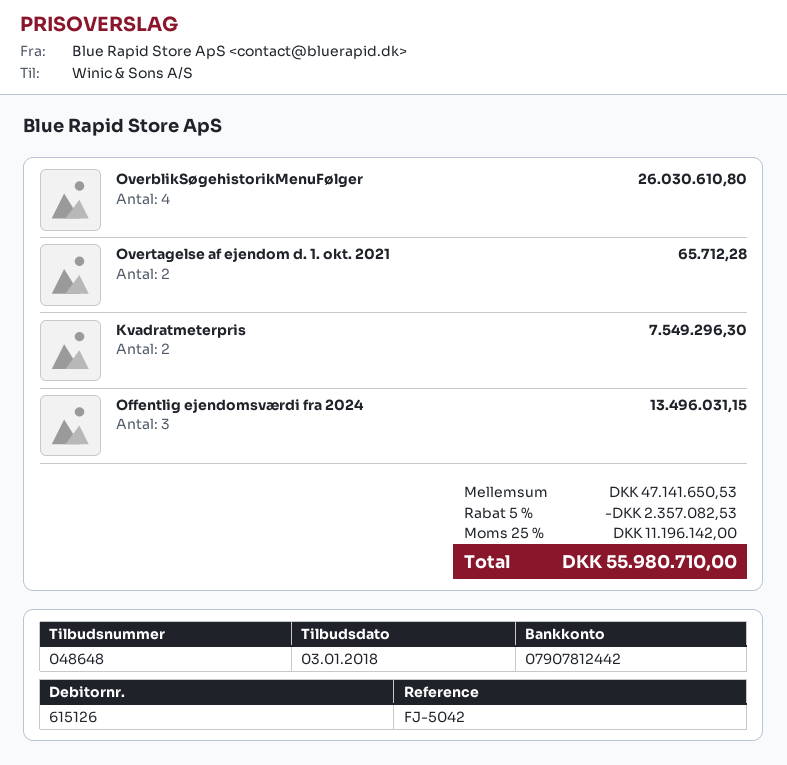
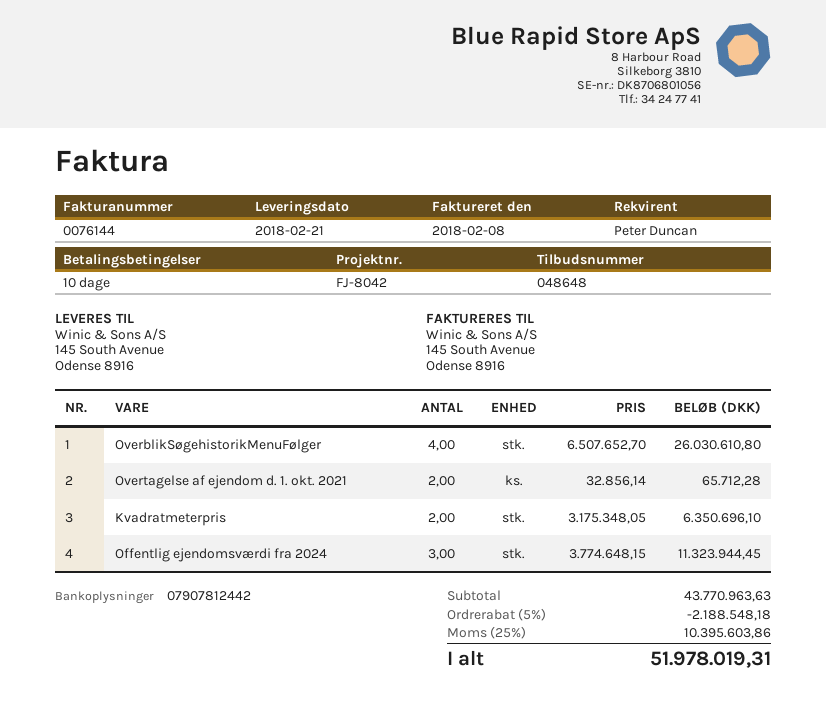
reference: FJ-5042 -> FJ-8042
Kvadratmeterpris: 2 for 7549296.30 -> 2 for 6350696.10
Offentlig ejendomsværdi fra 2024: 3 for 13496031.15 -> 3 for 11323944.45
subtotal: 47141650.53 -> 43770963.63
discount: 5% = 2357082.53 -> 5% = 2188548.18
tax: 25% = 11196142.00 -> 25% = 10395603.86
total: 55980710.00 -> 51978019.31

